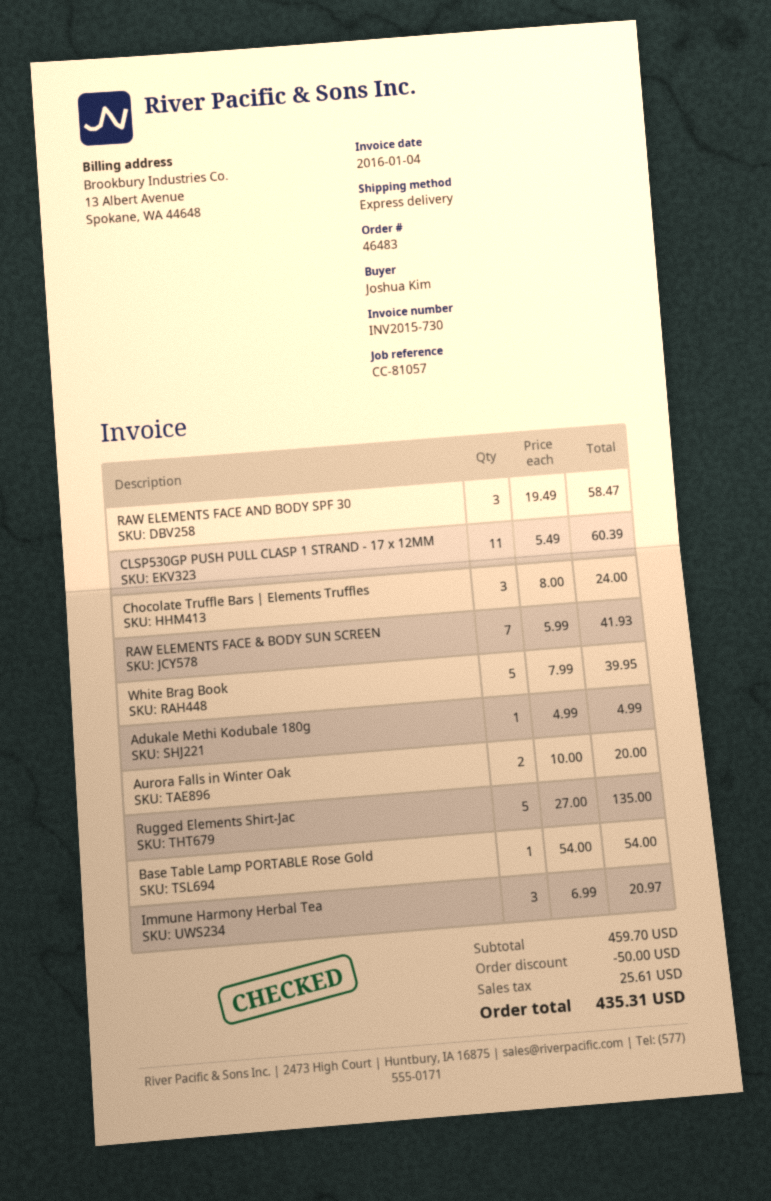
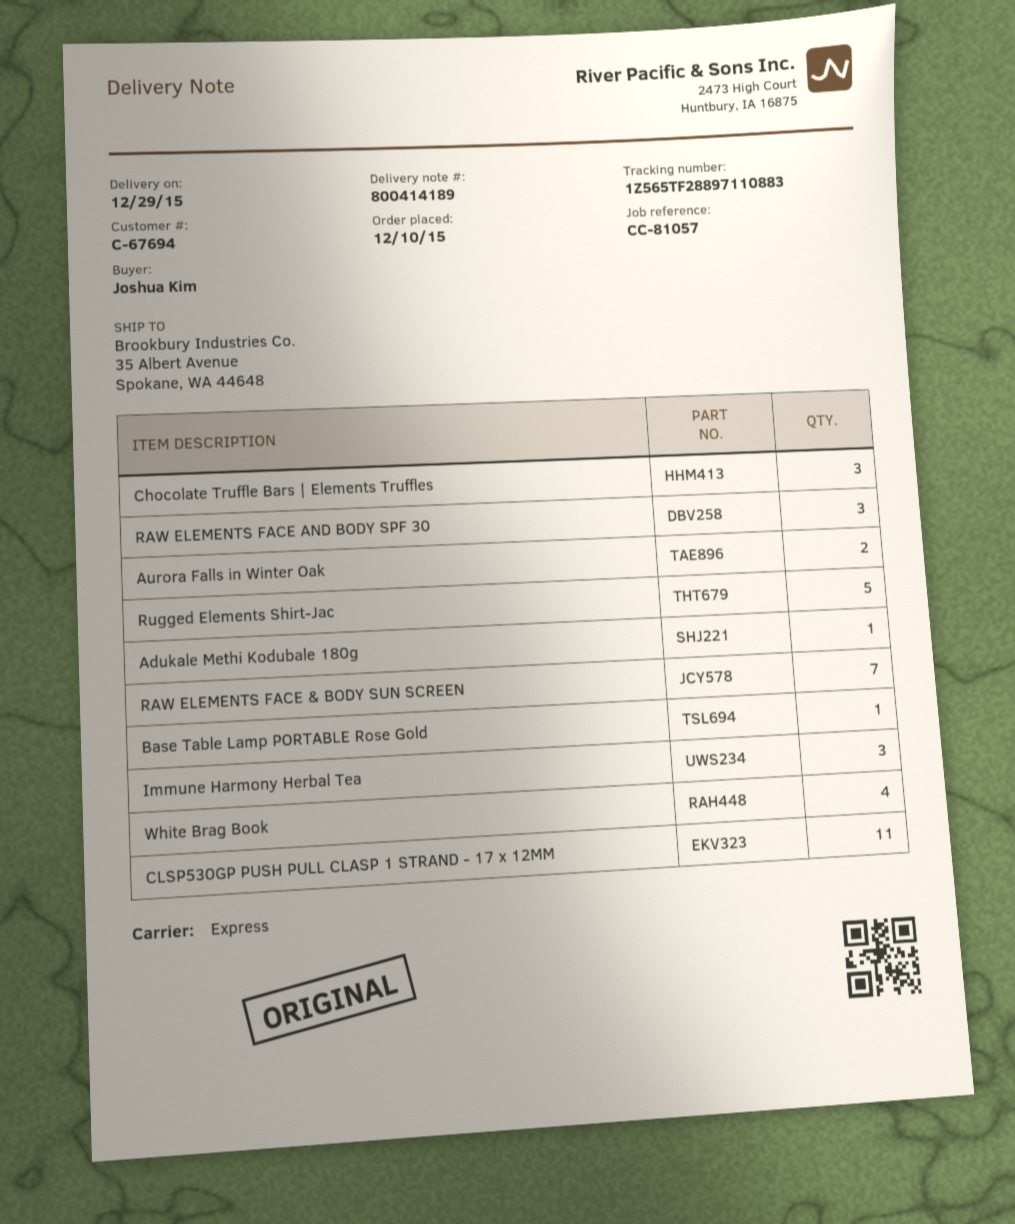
White Brag Book: 5 -> 4

